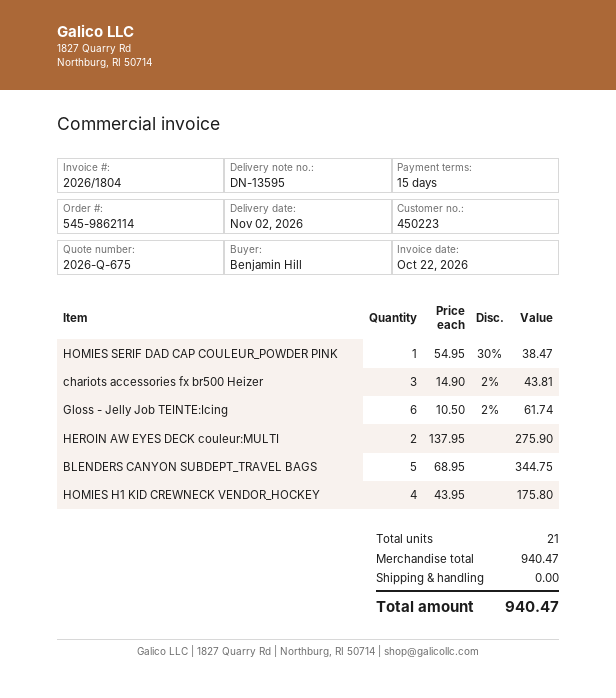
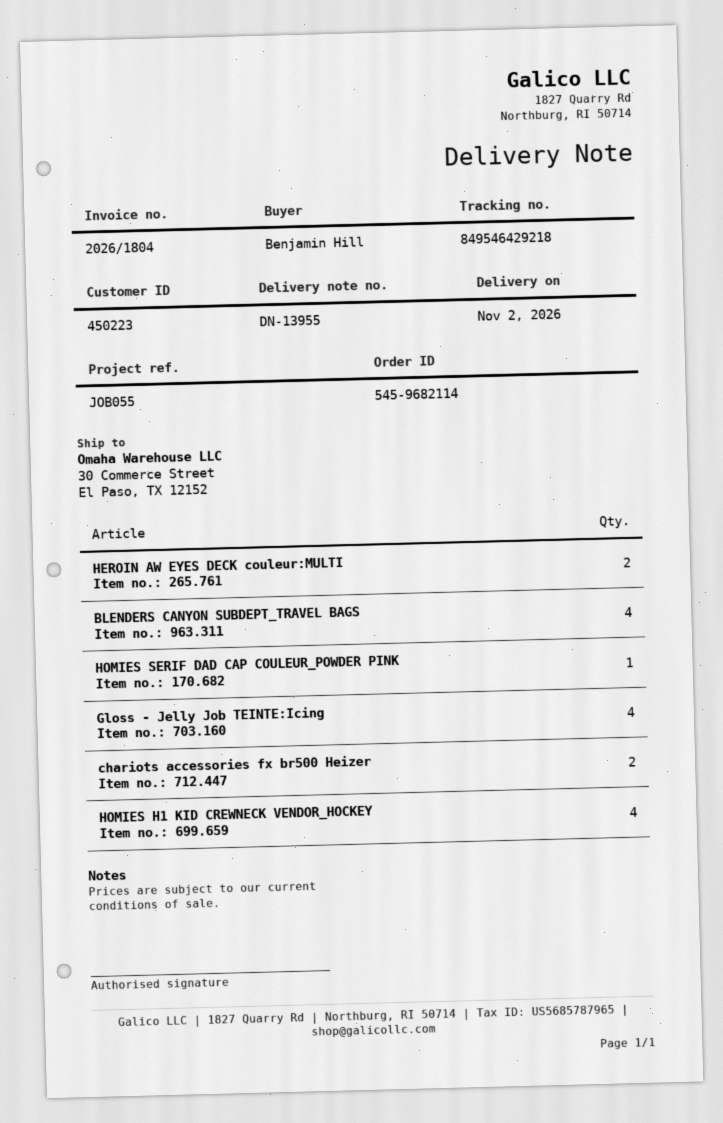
order number: 545-9862114 -> 545-9682114
delivery note number: DN-13595 -> DN-13955
chariots accessories fx br500 Heizer: 3 -> 2
Gloss - Jelly Job TEINTE:Icing: 6 -> 4
BLENDERS CANYON SUBDEPT_TRAVEL BAGS: 5 -> 4

